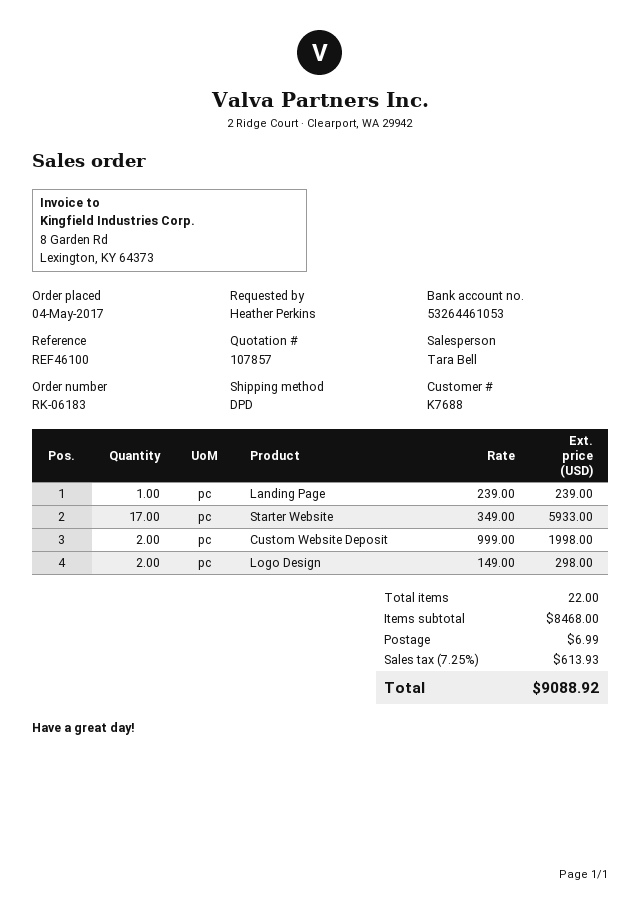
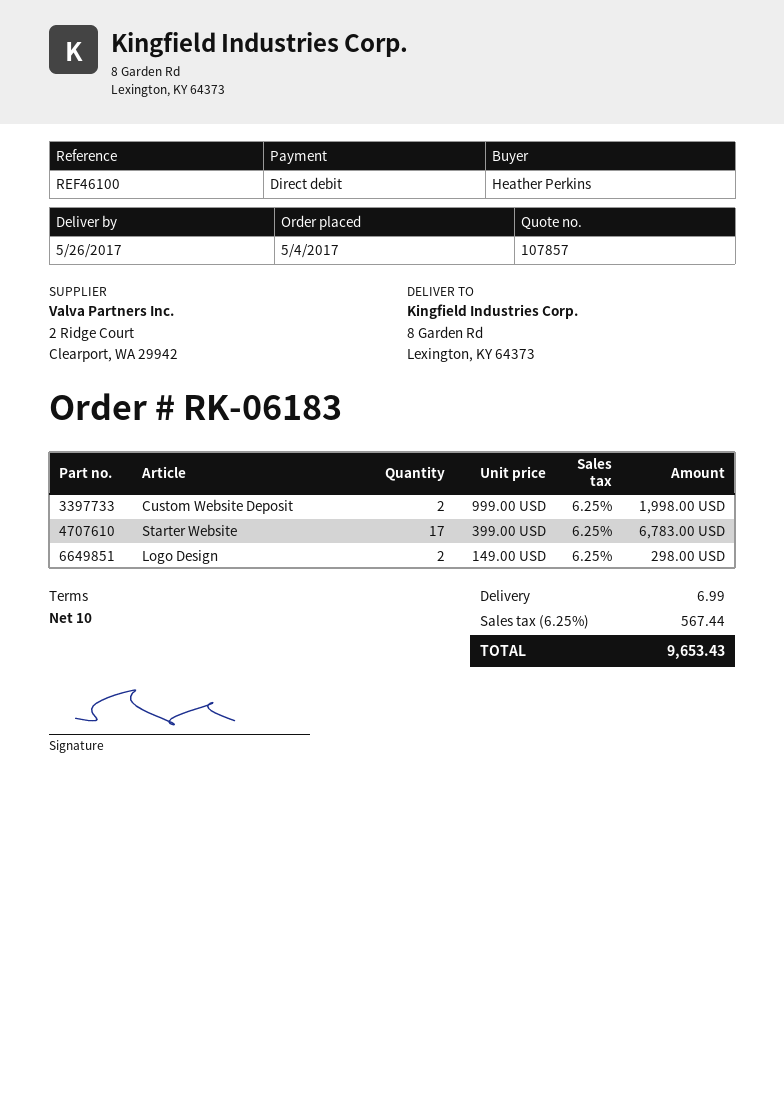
Landing Page: 1 x 239.00 = 239.00 -> none
Starter Website: 17 x 349.00 = 5933.00 -> 17 x 399.00 = 6783.00
tax: 7.25% = 613.93 -> 6.25% = 567.44
total: 9088.92 -> 9653.43

